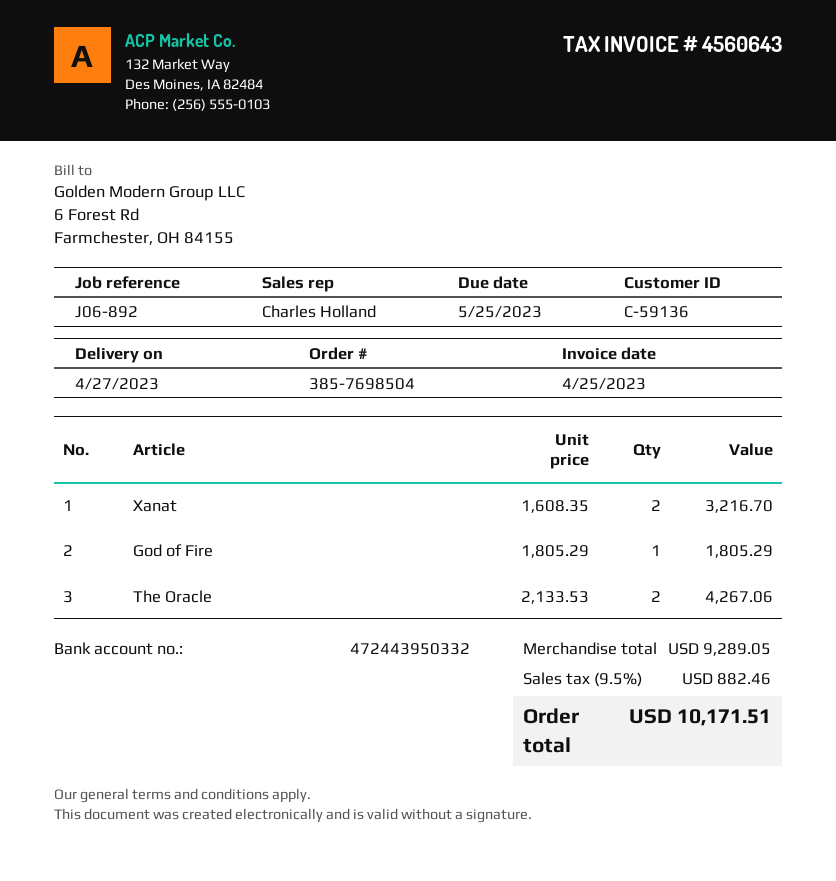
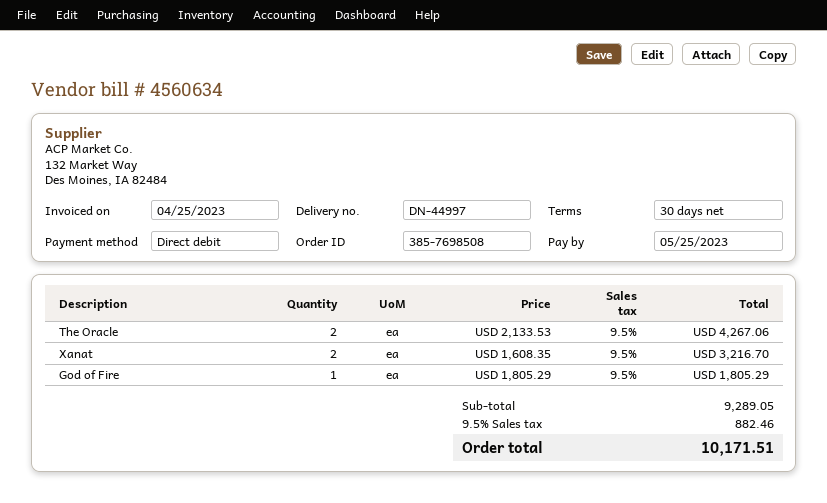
order number: 385-7698504 -> 385-7698508
invoice number: 4560643 -> 4560634

